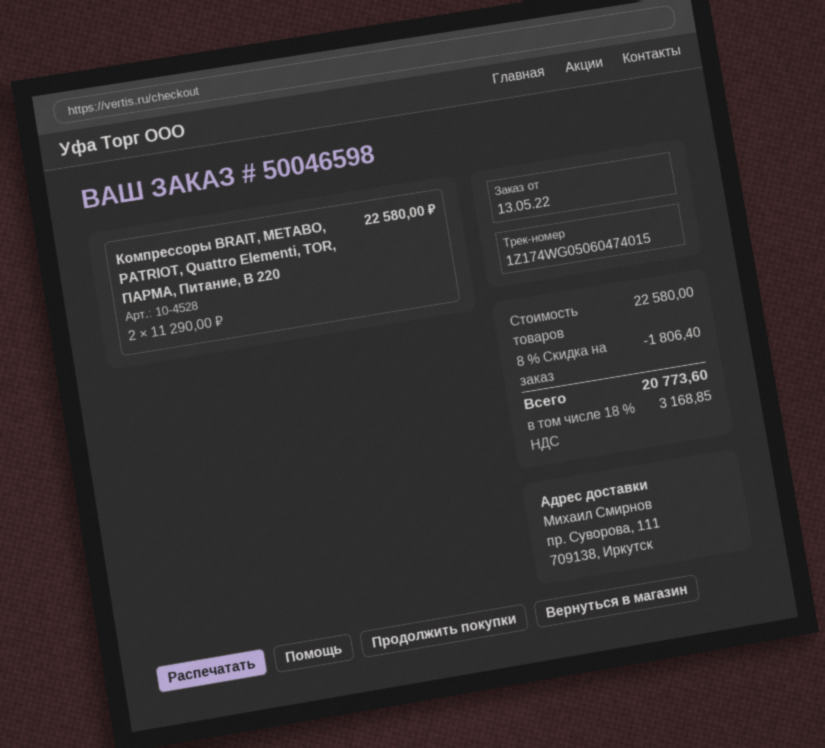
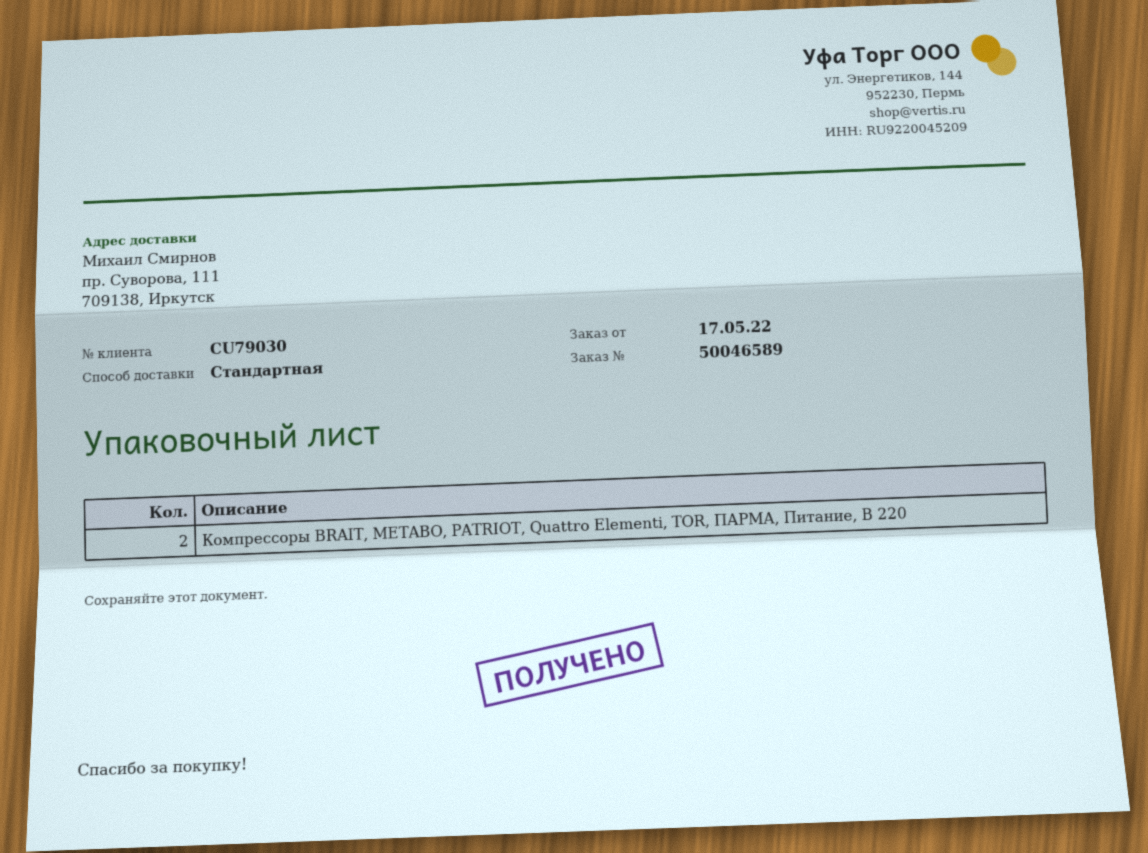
order number: 50046598 -> 50046589
order date: 2022-05-13 -> 2022-05-17

